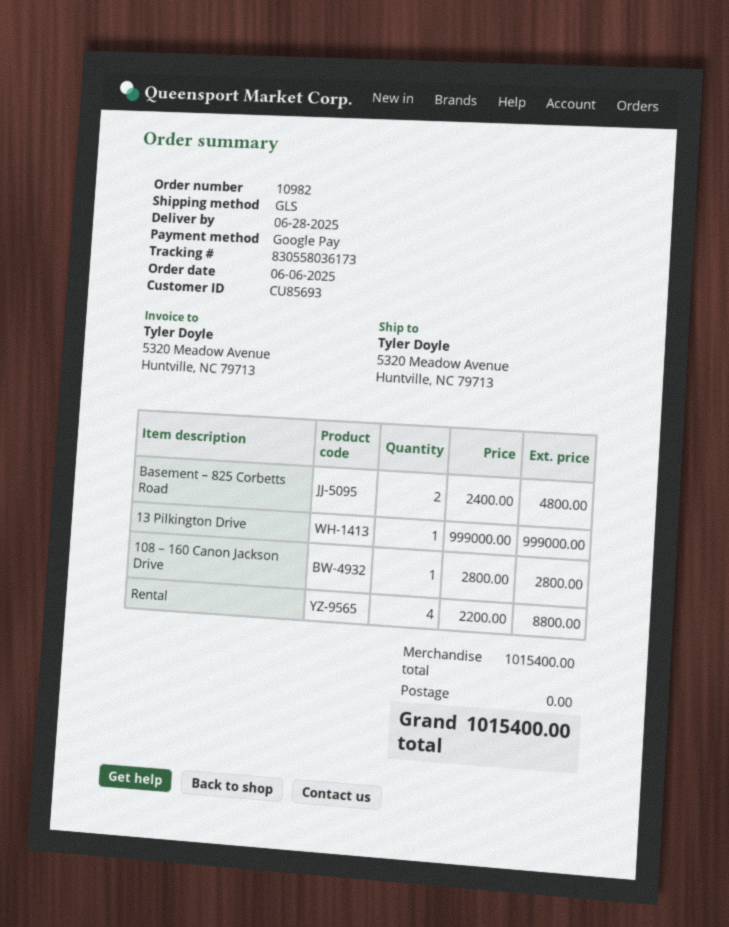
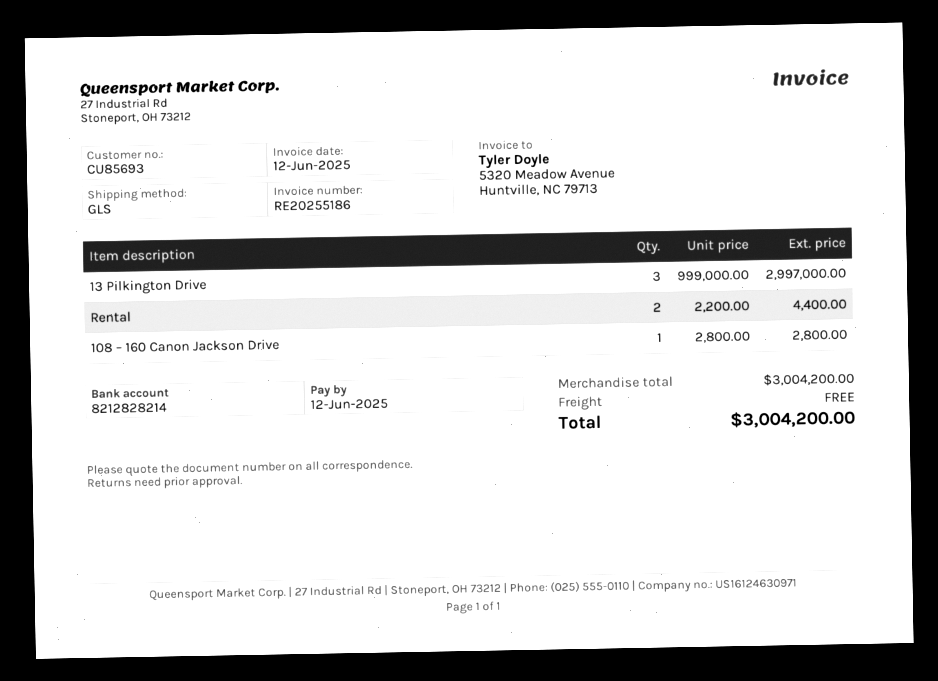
Basement – 825 Corbetts Road: 2 x 2400.00 = 4800.00 -> none
13 Pilkington Drive: 1 x 999000.00 = 999000.00 -> 3 x 999000.00 = 2997000.00
Rental: 4 x 2200.00 = 8800.00 -> 2 x 2200.00 = 4400.00
subtotal: 1015400.00 -> 3004200.00
total: 1015400.00 -> 3004200.00

